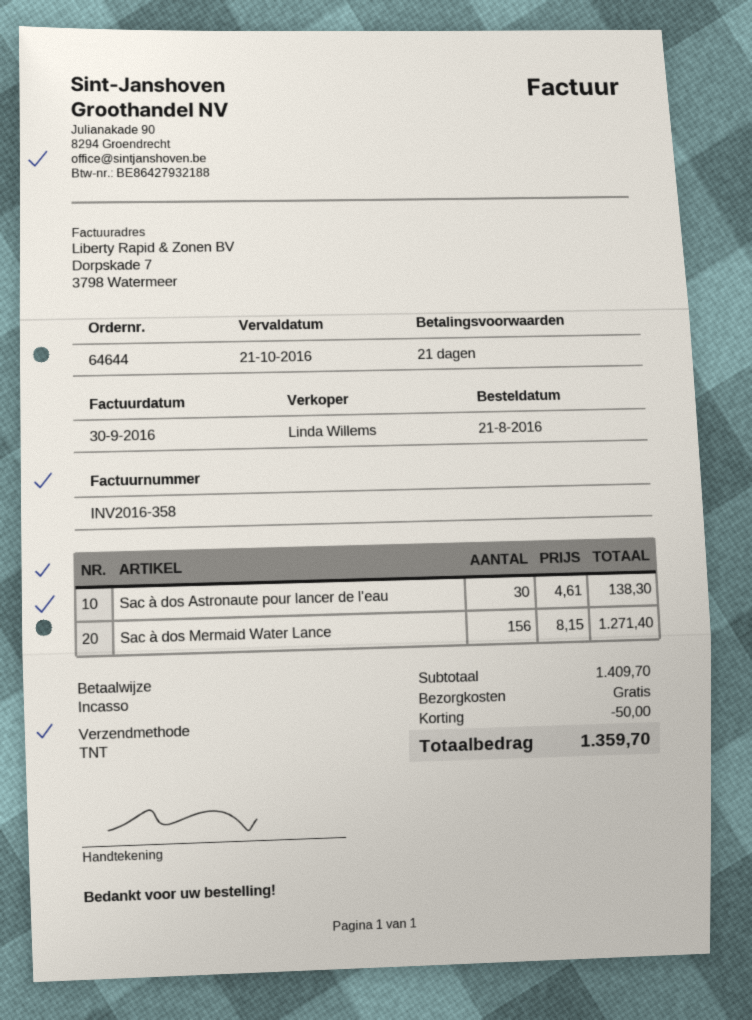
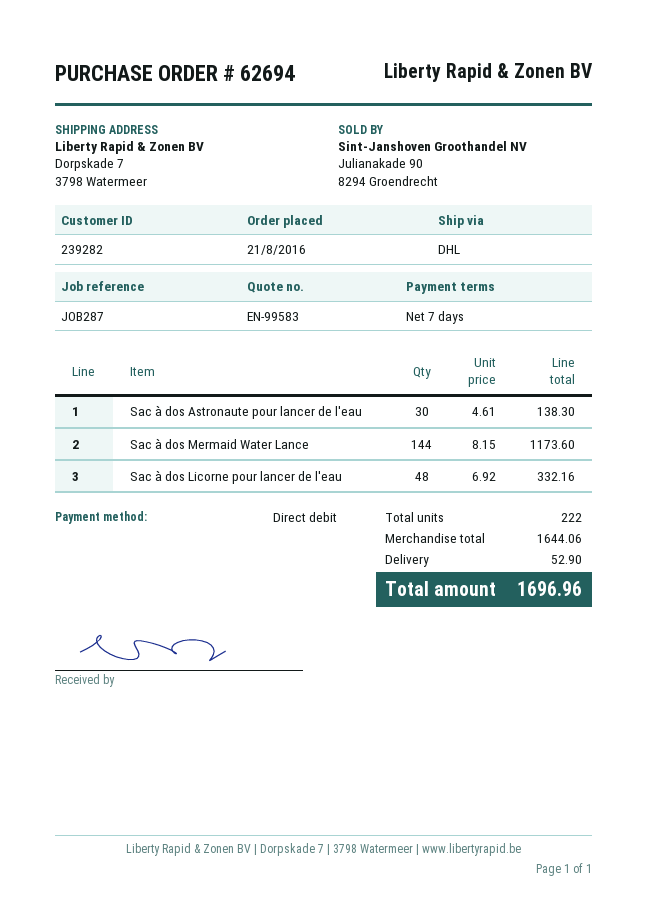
order number: 64644 -> 62694
payment terms: 21 days -> 7 days
shipping method: TNT -> DHL
Sac à dos Mermaid Water Lance: 156 x 8.15 = 1271.40 -> 144 x 8.15 = 1173.60
Sac à dos Licorne pour lancer de l'eau: none -> 48 x 6.92 = 332.16
subtotal: 1409.70 -> 1644.06
discount: 50.00 -> none
shipping: 0.00 -> 52.90
total: 1359.70 -> 1696.96

